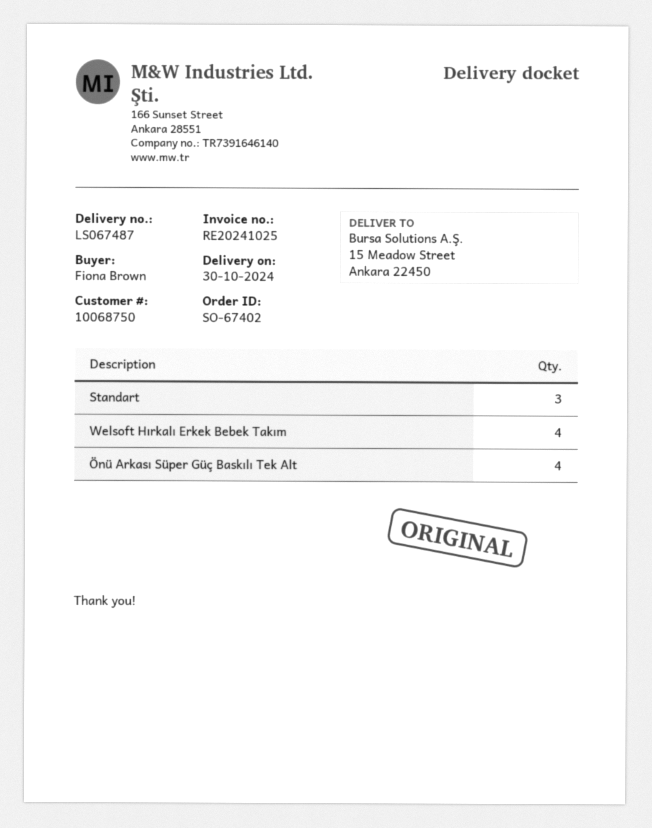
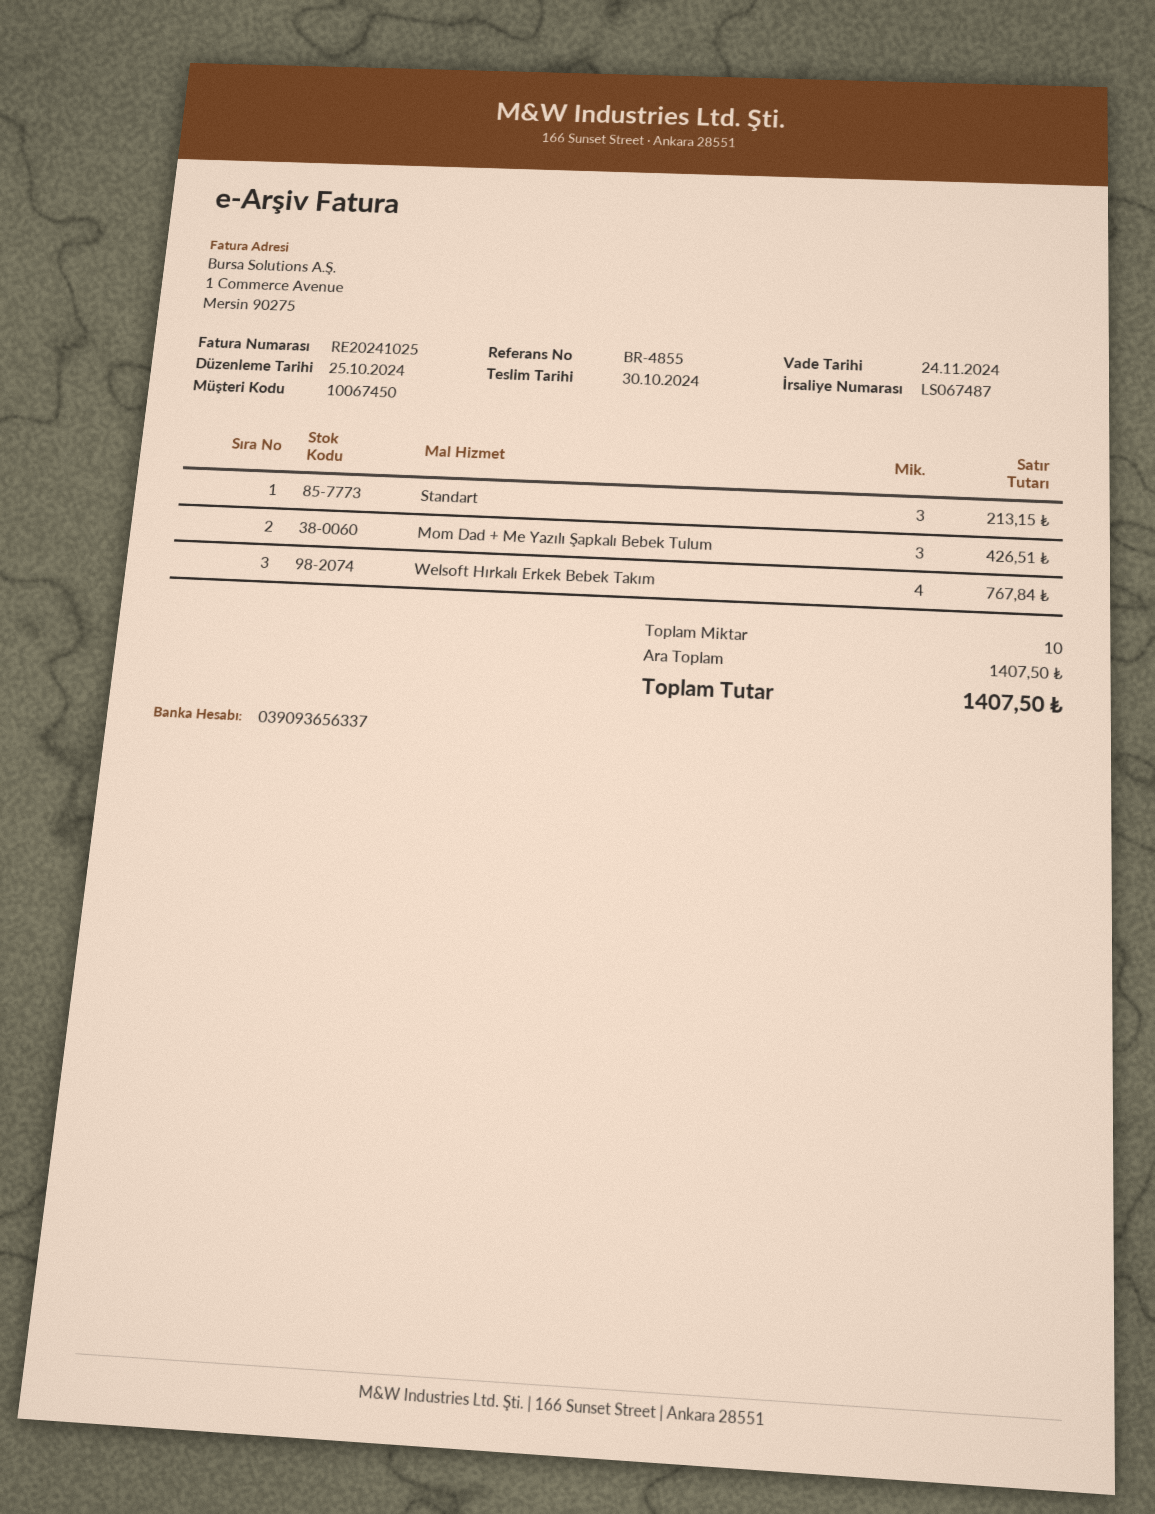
customer number: 10068750 -> 10067450
Önü Arkası Süper Güç Baskılı Tek Alt: 4 -> none
Mom Dad + Me Yazılı Şapkalı Bebek Tulum: none -> 3

